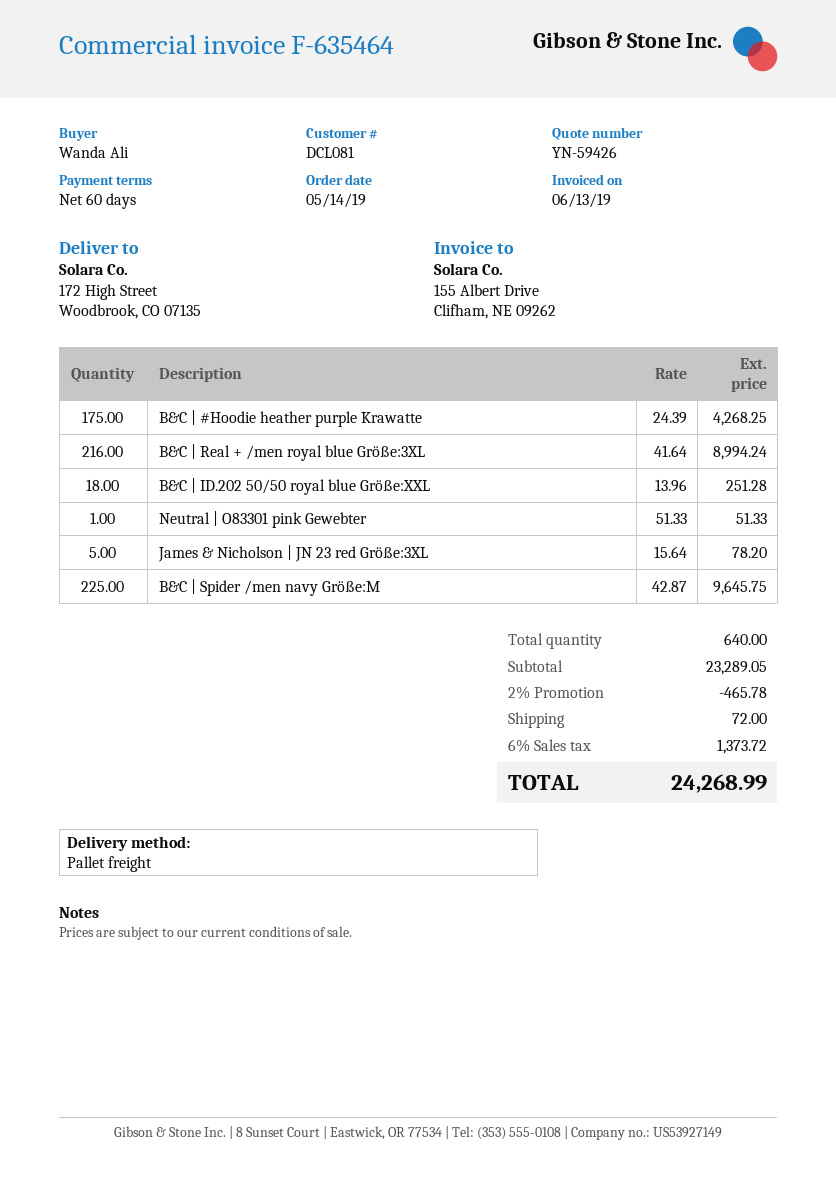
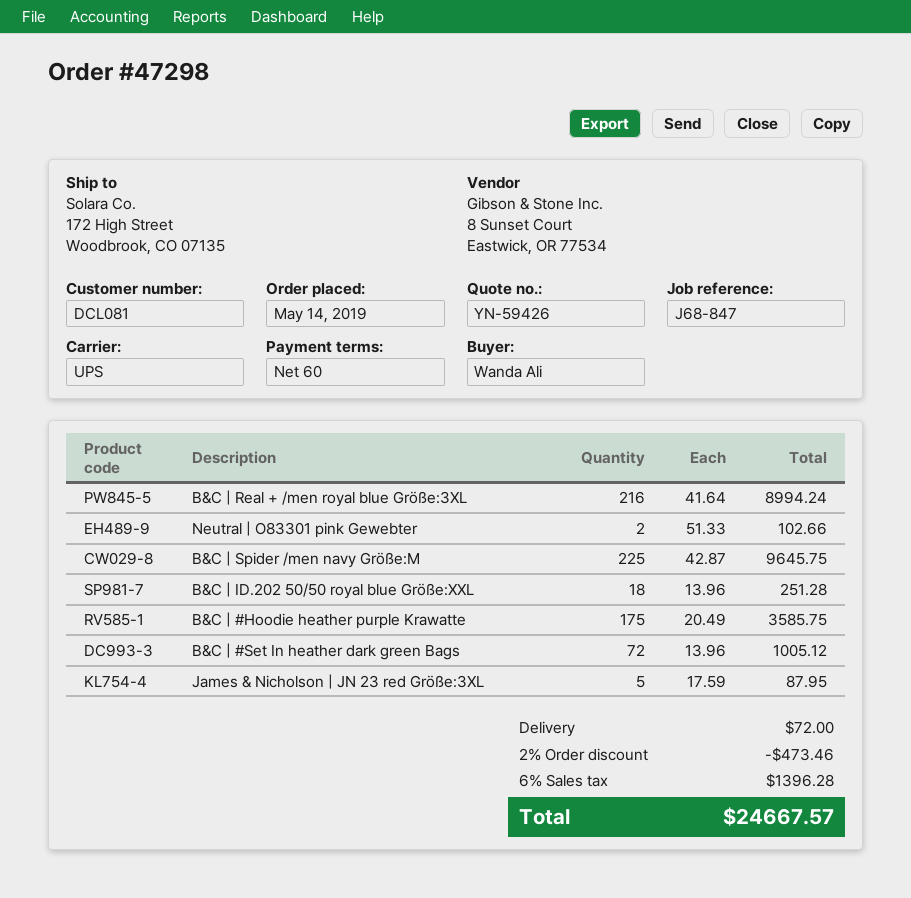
shipping method: pallet freight -> UPS
B&C | #Hoodie heather purple Krawatte: 175 x 24.39 = 4268.25 -> 175 x 20.49 = 3585.75
Neutral | O83301 pink Gewebter: 1 x 51.33 = 51.33 -> 2 x 51.33 = 102.66
James & Nicholson | JN 23 red Größe:3XL: 5 x 15.64 = 78.20 -> 5 x 17.59 = 87.95
B&C | #Set In heather dark green Bags: none -> 72 x 13.96 = 1005.12
discount: 2% = 465.78 -> 2% = 473.46
tax: 6% = 1373.72 -> 6% = 1396.28
total: 24268.99 -> 24667.57

